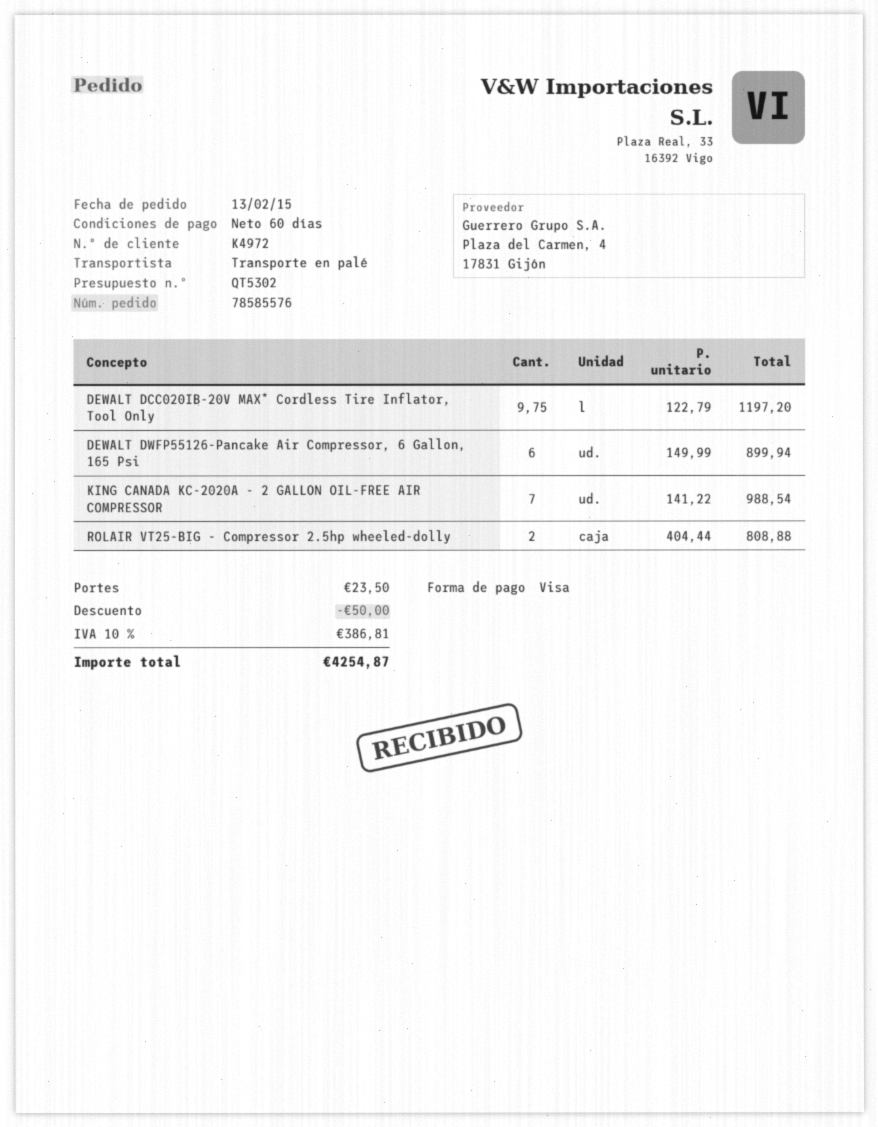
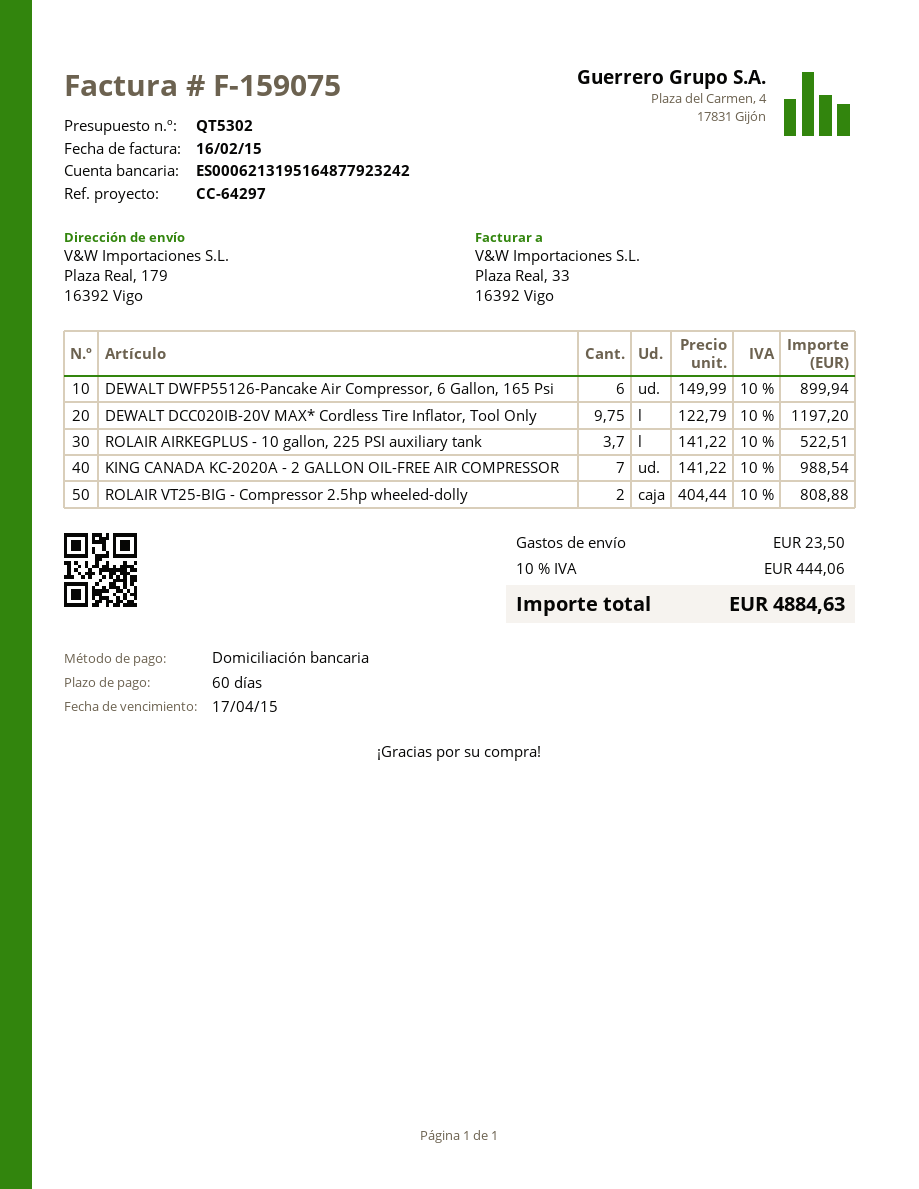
payment method: Visa -> direct debit
ROLAIR AIRKEGPLUS - 10 gallon, 225 PSI auxiliary tank: none -> 3.7 x 141.22 = 522.51
discount: 50.00 -> none
tax: 10% = 386.81 -> 10% = 444.06
total: 4254.87 -> 4884.63

